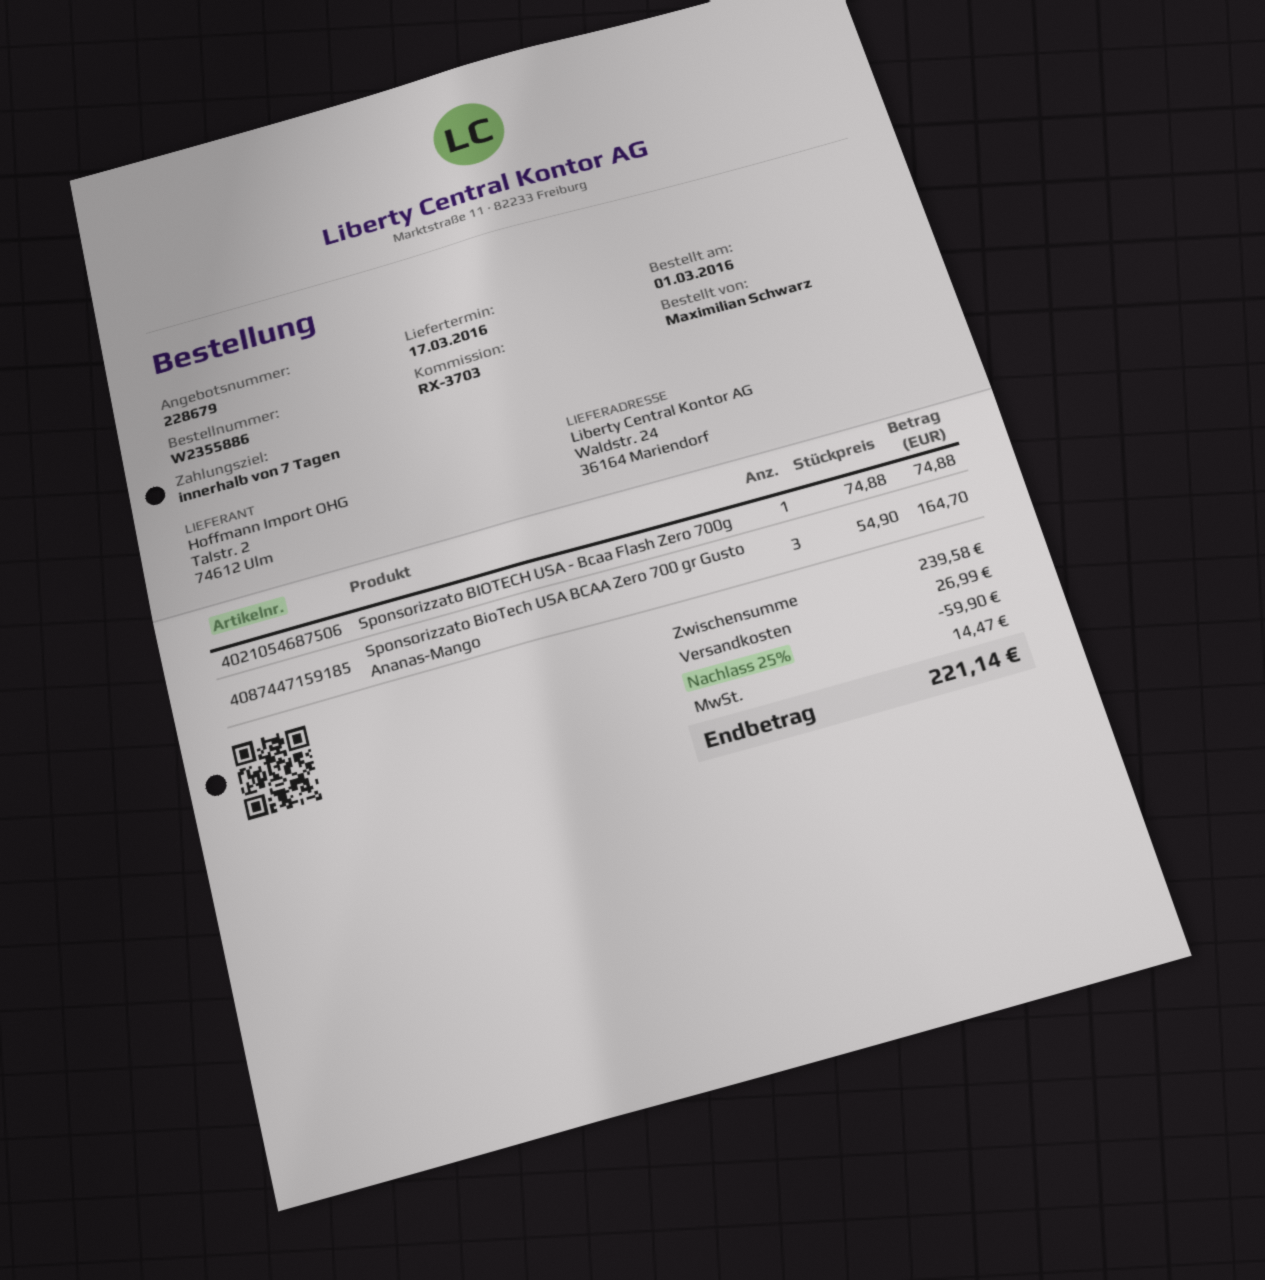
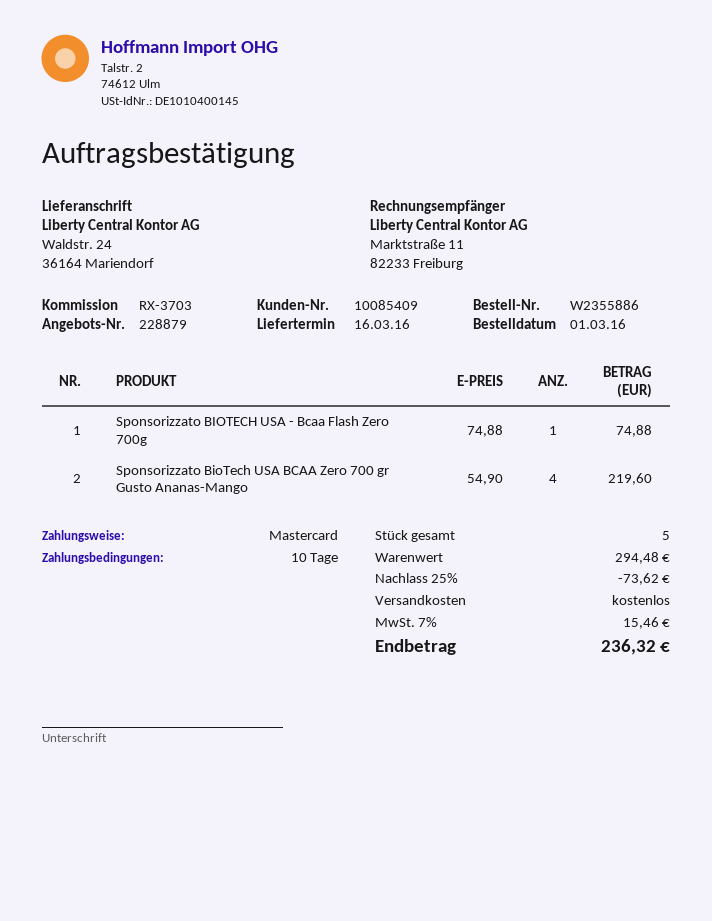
quote number: 228679 -> 228879
delivery date: 2016-03-17 -> 2016-03-16
payment terms: 7 days -> 10 days
Sponsorizzato BioTech USA BCAA Zero 700 gr Gusto Ananas-Mango: 3 x 54.90 = 164.70 -> 4 x 54.90 = 219.60
subtotal: 239.58 -> 294.48
discount: 25% = 59.90 -> 25% = 73.62
shipping: 26.99 -> 0.00
tax: 14.47 -> 15.46
total: 221.14 -> 236.32

